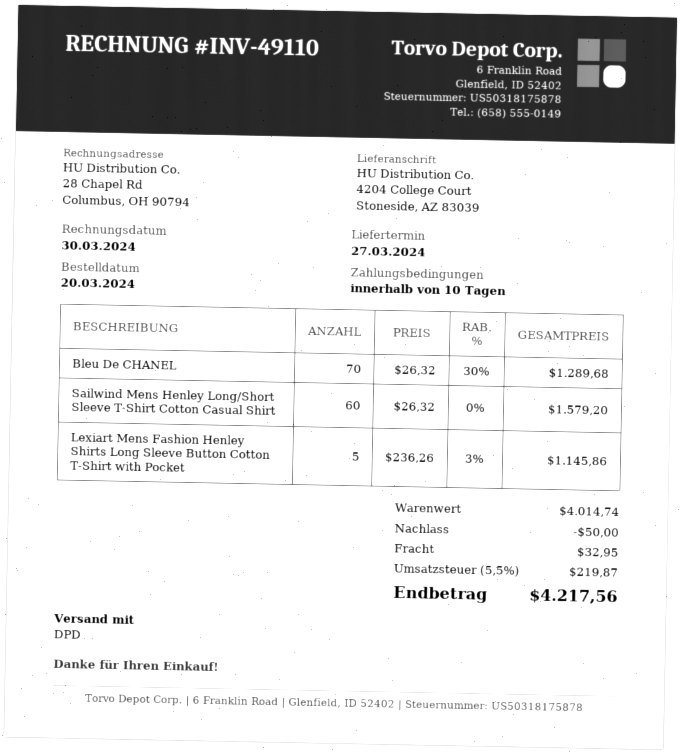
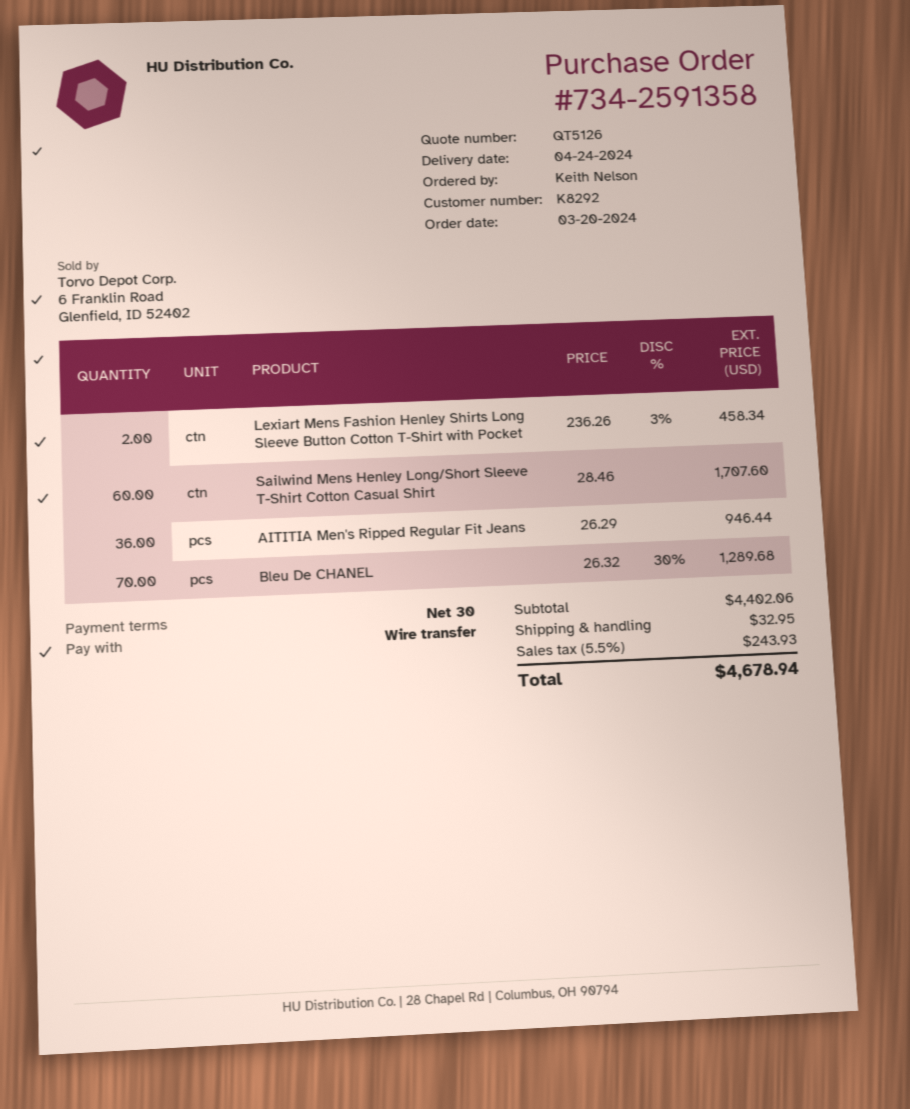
delivery date: 2024-03-27 -> 2024-04-24
payment terms: 10 days -> 30 days
Sailwind Mens Henley Long/Short Sleeve T-Shirt Cotton Casual Shirt: 60 x 26.32 = 1579.20 -> 60 x 28.46 = 1707.60
Lexiart Mens Fashion Henley Shirts Long Sleeve Button Cotton T-Shirt with Pocket: 5 x 236.26 - 3% = 1145.86 -> 2 x 236.26 - 3% = 458.34
AITITIA Men's Ripped Regular Fit Jeans: none -> 36 x 26.29 = 946.44
subtotal: 4014.74 -> 4402.06
discount: 50.00 -> none
tax: 5.5% = 219.87 -> 5.5% = 243.93
total: 4217.56 -> 4678.94

